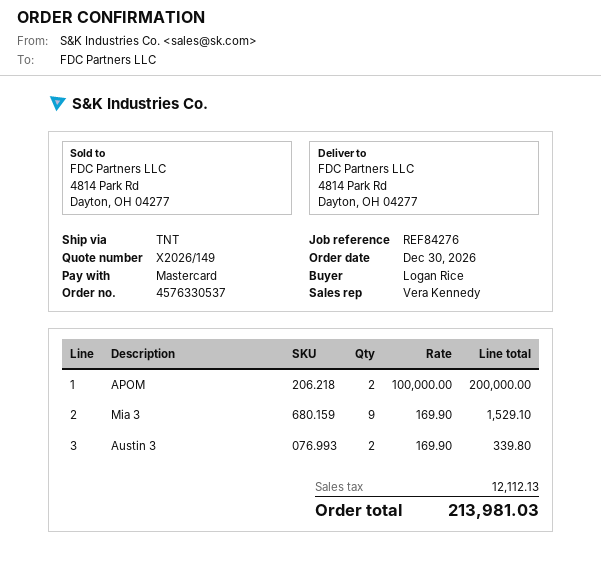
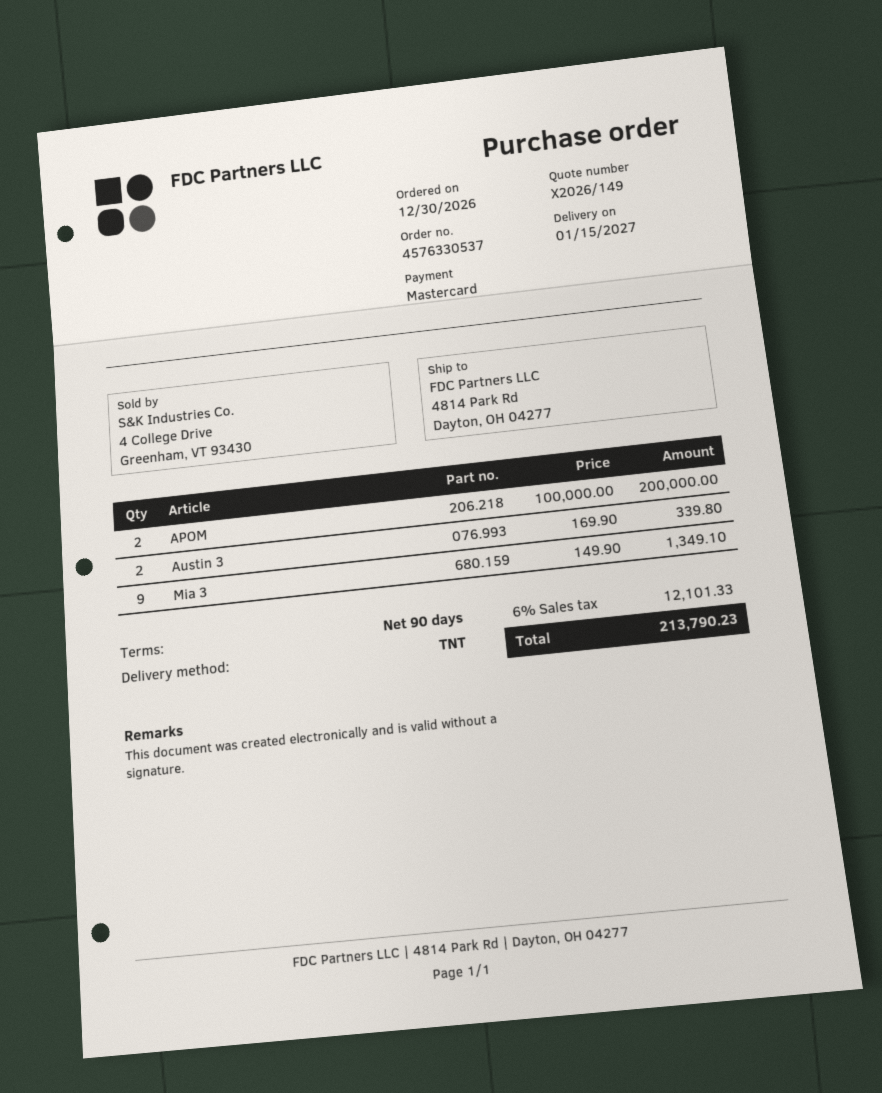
Mia 3: 9 x 169.90 = 1529.10 -> 9 x 149.90 = 1349.10
tax: 12112.13 -> 12101.33
total: 213981.03 -> 213790.23

